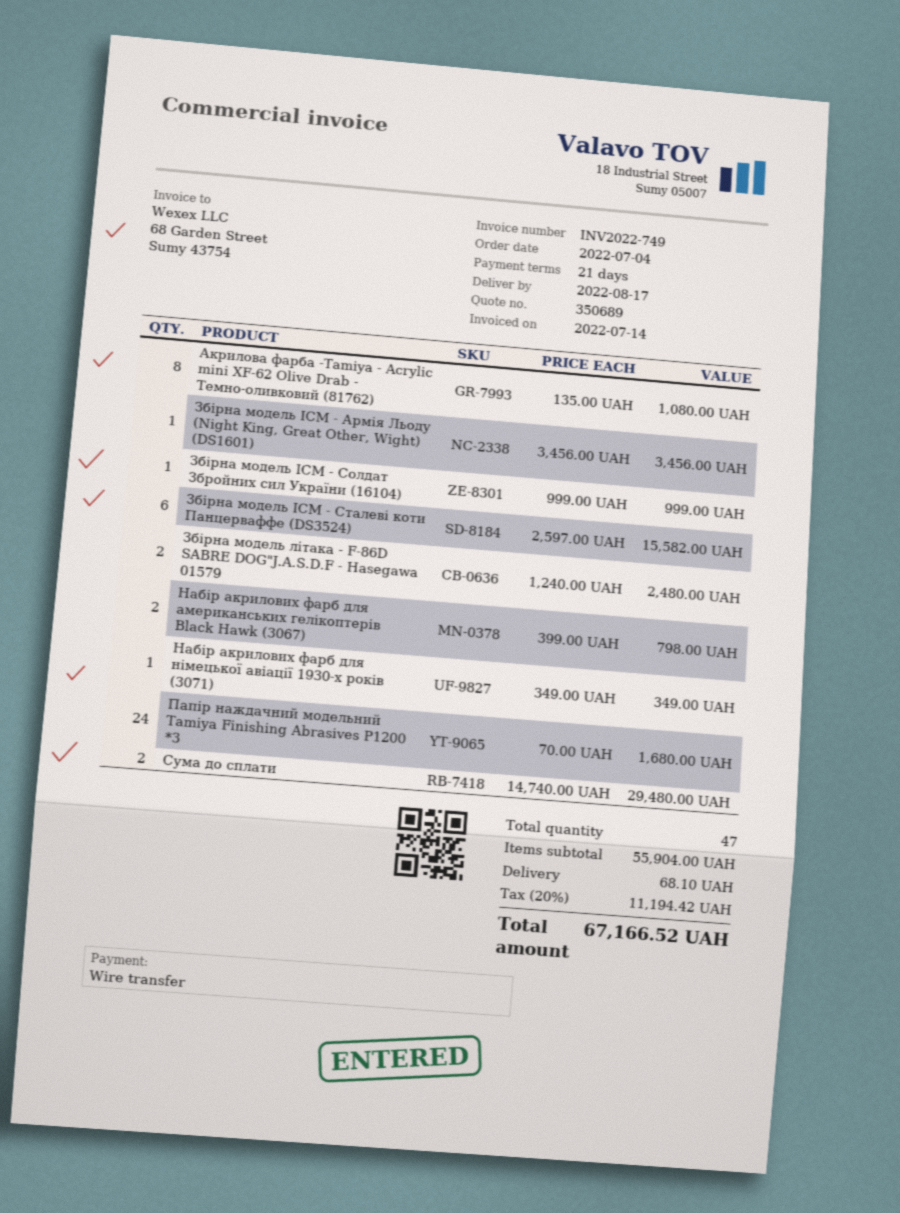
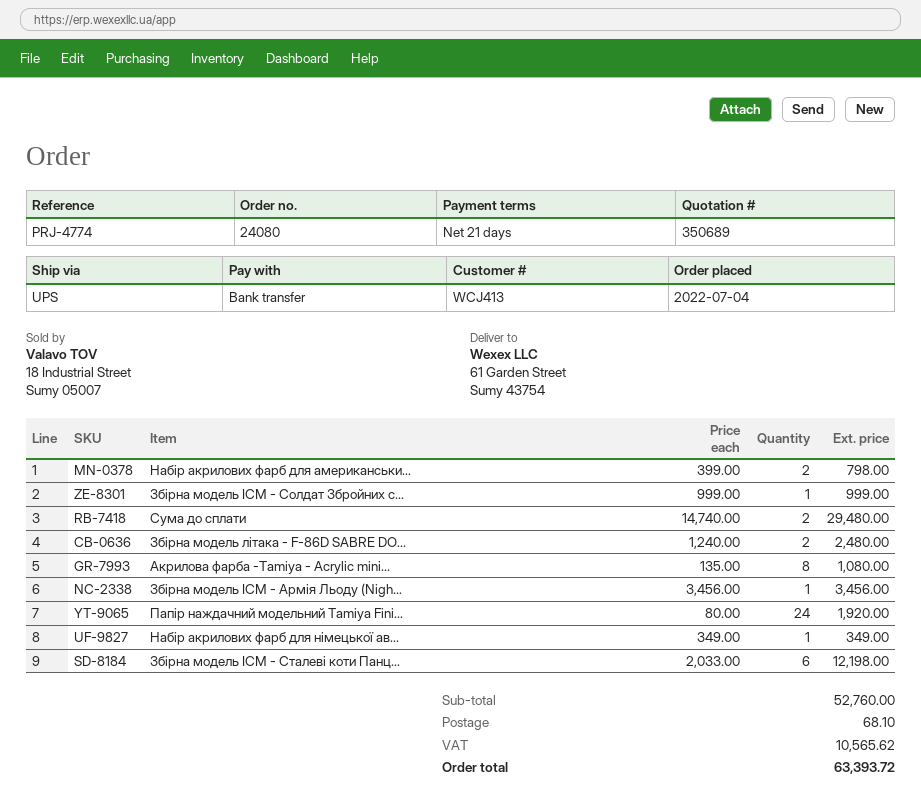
Збірна модель ICM - Сталеві коти Панцерваффе (DS3524): 6 x 2597.00 = 15582.00 -> 6 x 2033.00 = 12198.00
Папір наждачний модельний Tamiya Finishing Abrasives P1200 *3: 24 x 70.00 = 1680.00 -> 24 x 80.00 = 1920.00
subtotal: 55904.00 -> 52760.00
tax: 11194.42 -> 10565.62
total: 67166.52 -> 63393.72

